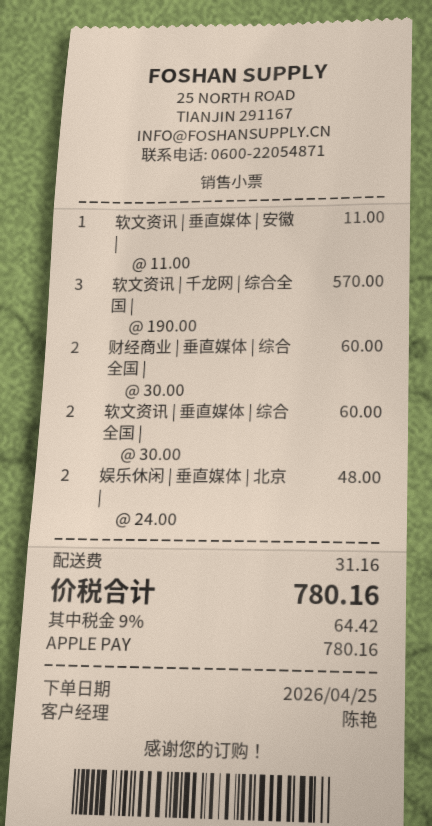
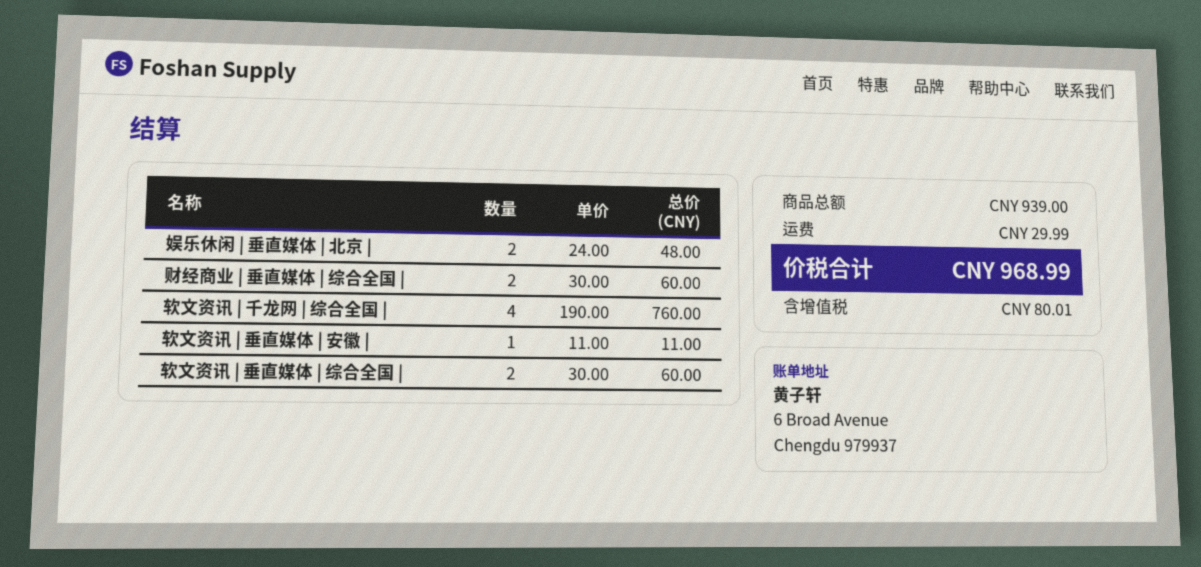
软文资讯 | 千龙网 | 综合全国 |: 3 x 190.00 = 570.00 -> 4 x 190.00 = 760.00
shipping: 31.16 -> 29.99
tax: 64.42 -> 80.01
total: 780.16 -> 968.99

